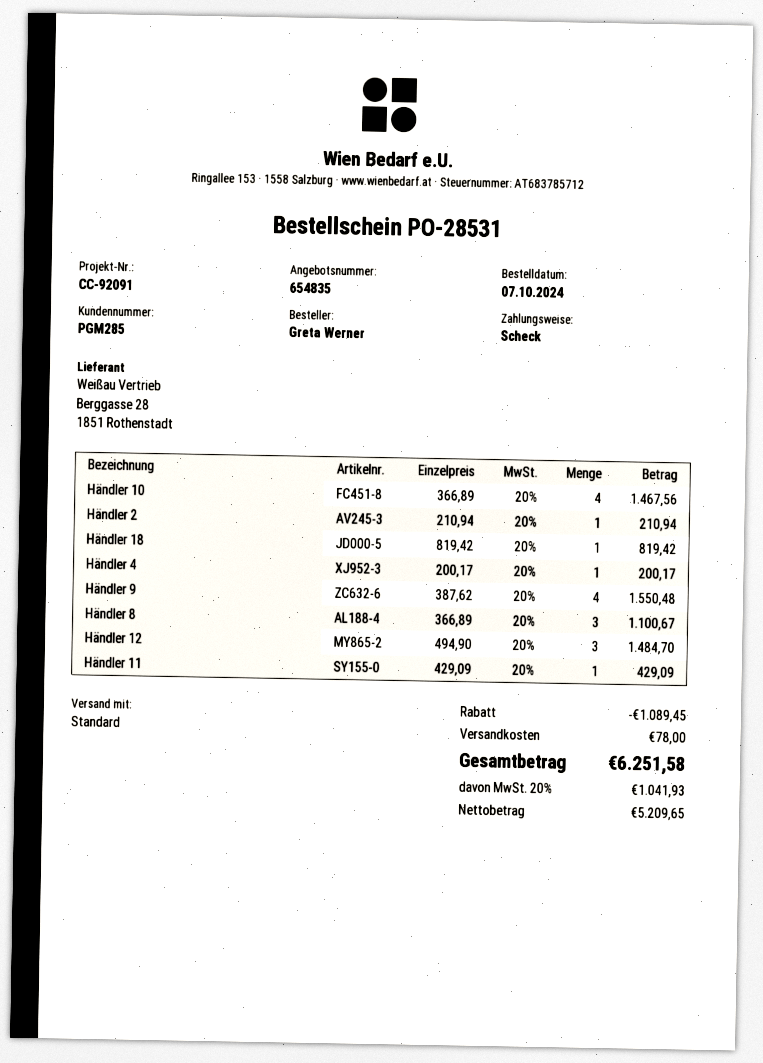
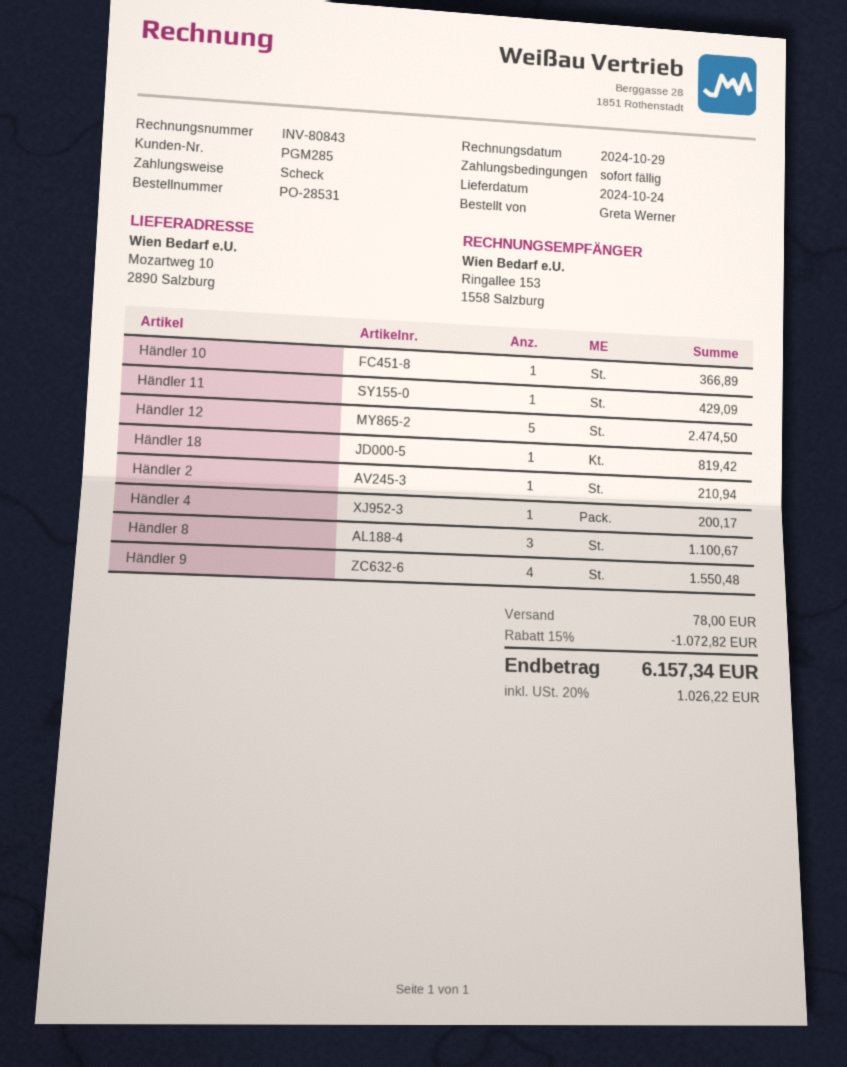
Händler 10: 4 for 1467.56 -> 1 for 366.89
Händler 12: 3 for 1484.70 -> 5 for 2474.50
discount: 1089.45 -> 1072.82
tax: 20% = 1041.93 -> 20% = 1026.22
total: 6251.58 -> 6157.34

